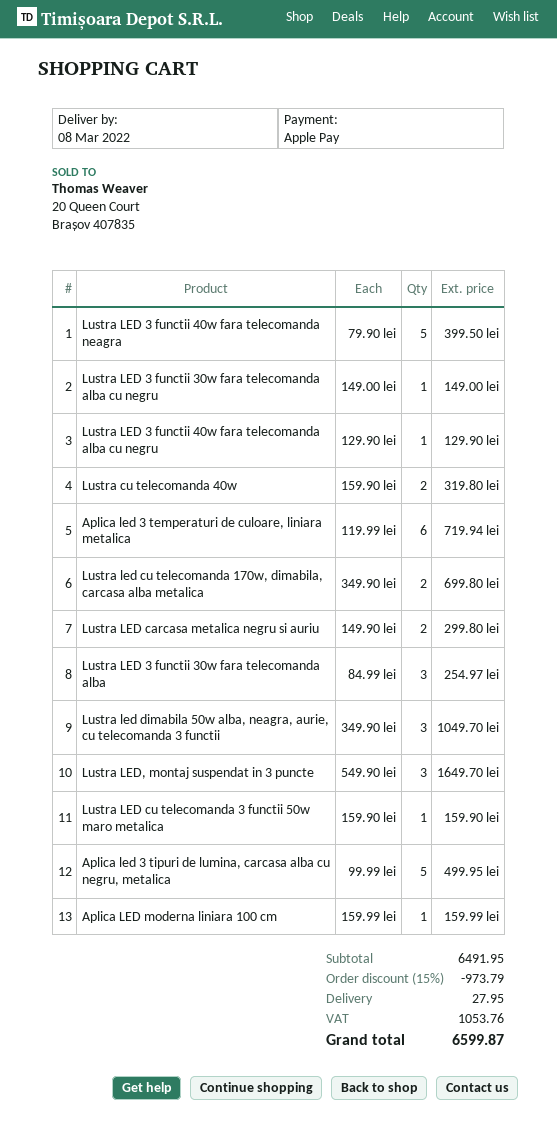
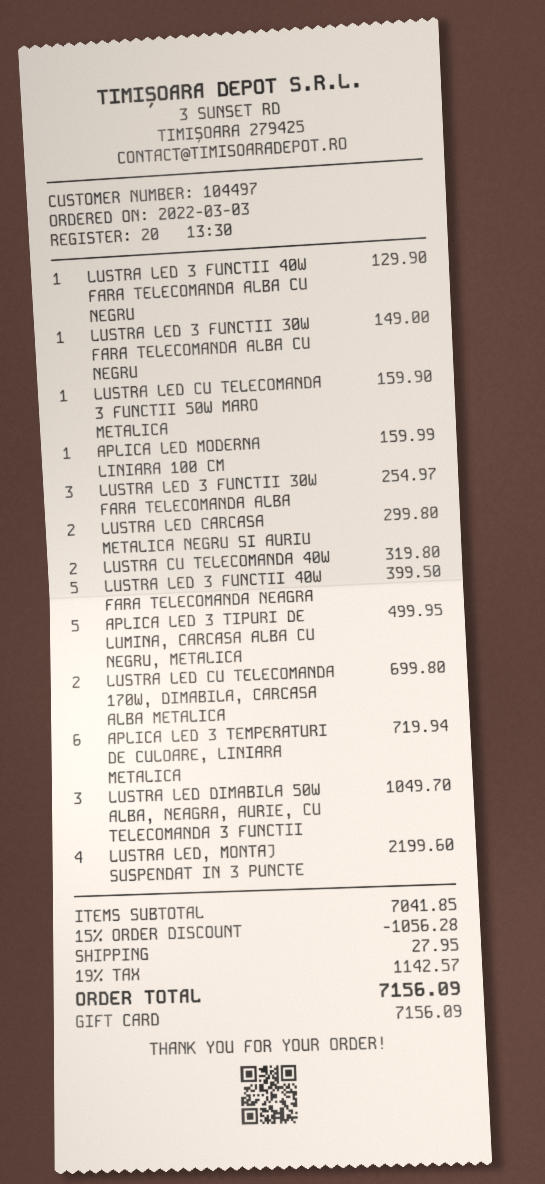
payment method: Apple Pay -> gift card
Lustra LED, montaj suspendat in 3 puncte: 3 for 1649.70 -> 4 for 2199.60
subtotal: 6491.95 -> 7041.85
discount: 15% = 973.79 -> 15% = 1056.28
tax: 1053.76 -> 1142.57
total: 6599.87 -> 7156.09

